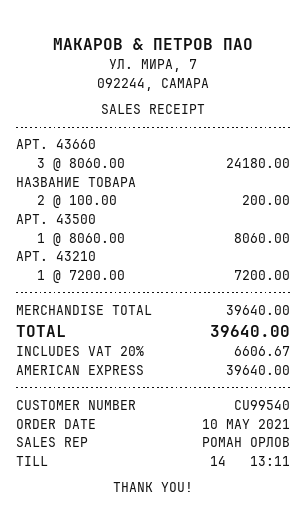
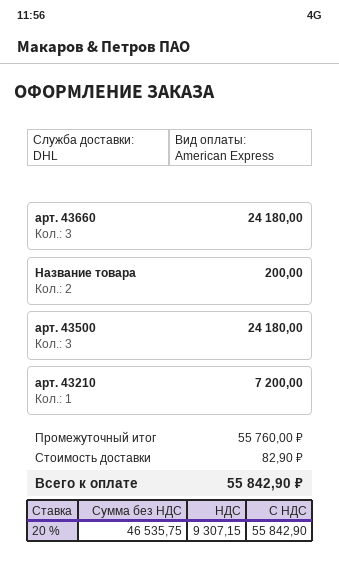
АРТ. 43500: 1 for 8060.00 -> 3 for 24180.00
subtotal: 39640.00 -> 55760.00
shipping: none -> 82.90
tax: 20% = 6606.67 -> 20% = 9307.15
total: 39640.00 -> 55842.90

